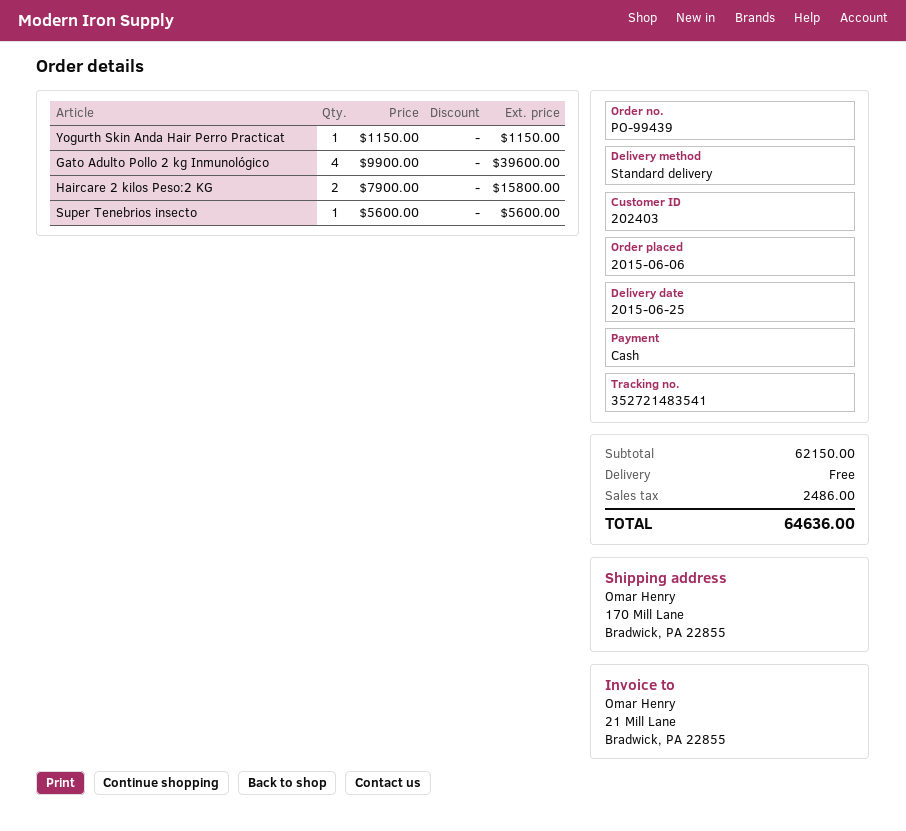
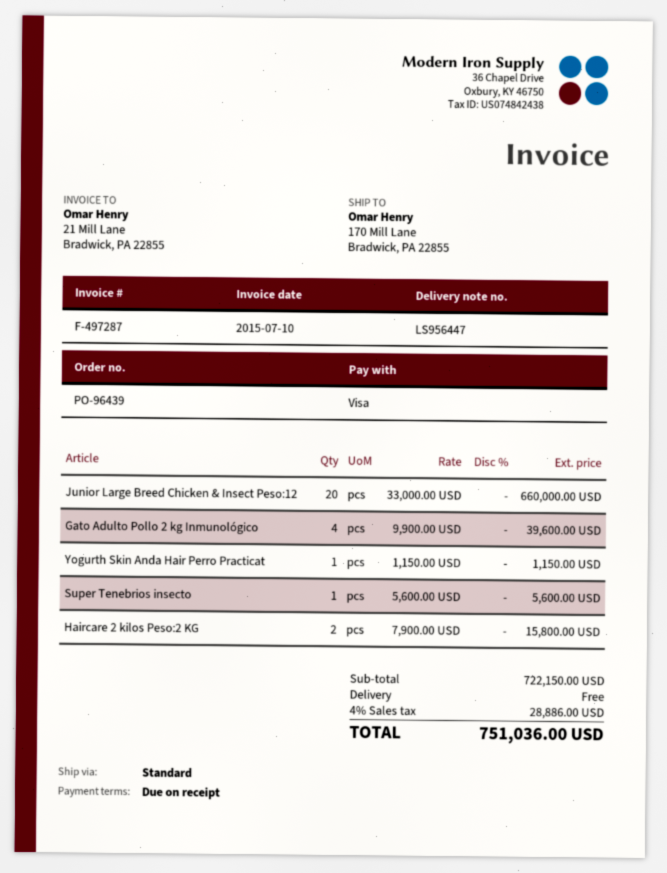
order number: PO-99439 -> PO-96439
payment method: cash -> Visa
Junior Large Breed Chicken & Insect Peso:12: none -> 20 x 33000.00 = 660000.00
subtotal: 62150.00 -> 722150.00
tax: 2486.00 -> 28886.00
total: 64636.00 -> 751036.00

